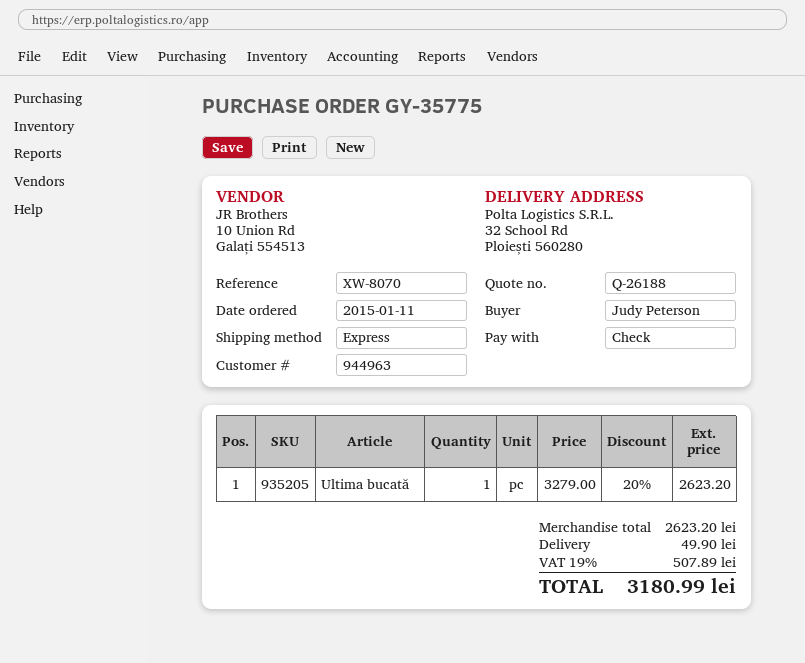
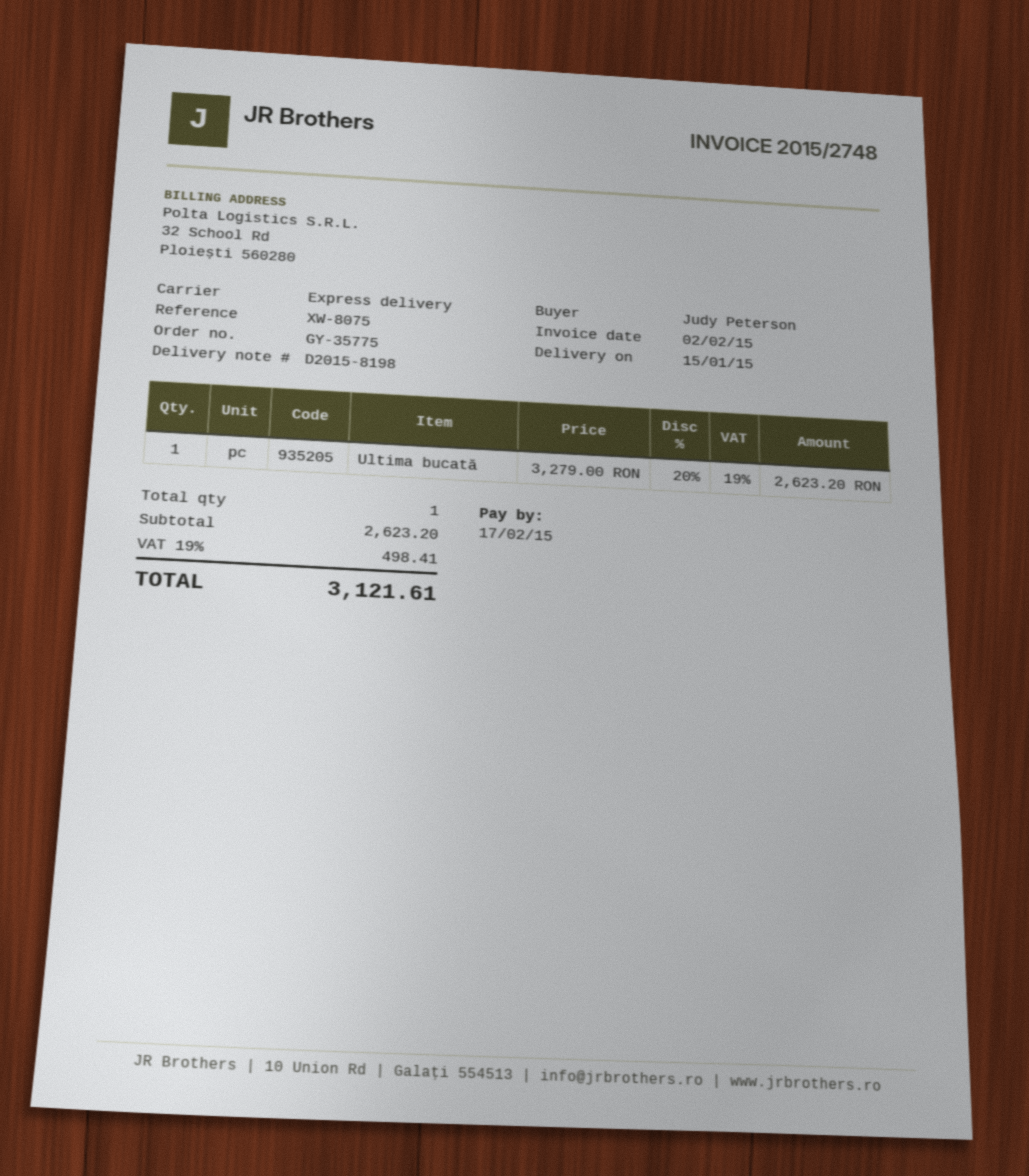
reference: XW-8070 -> XW-8075
shipping: 49.90 -> none
tax: 19% = 507.89 -> 19% = 498.41
total: 3180.99 -> 3121.61

